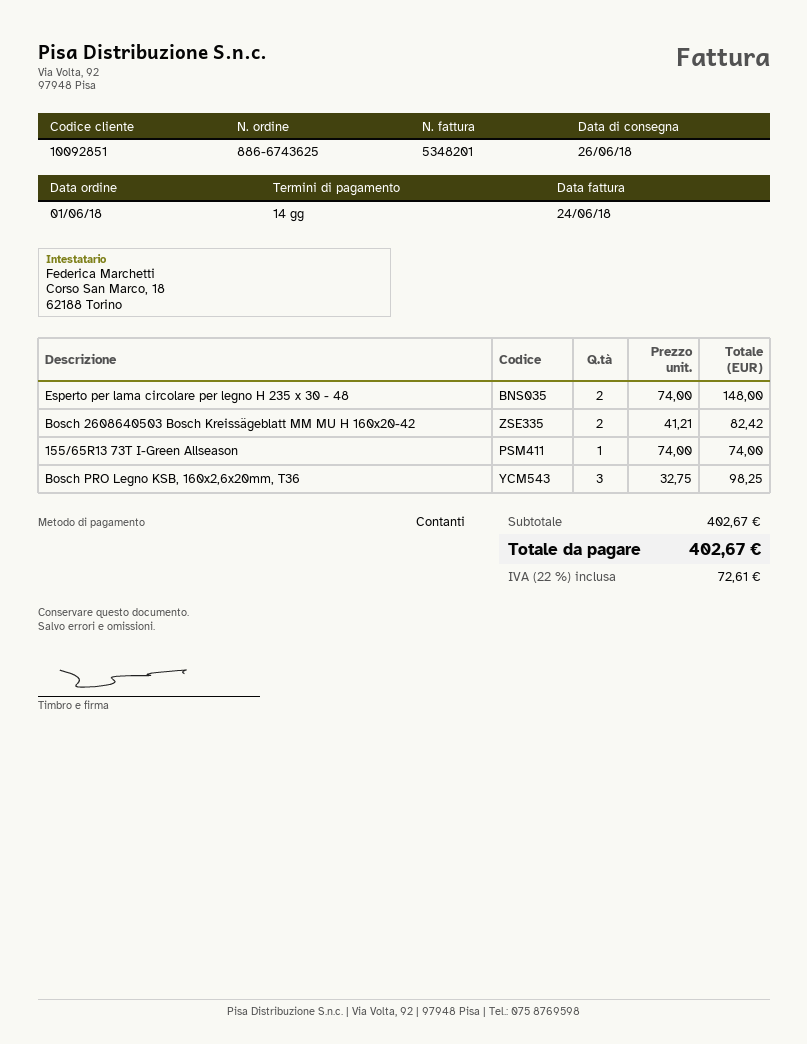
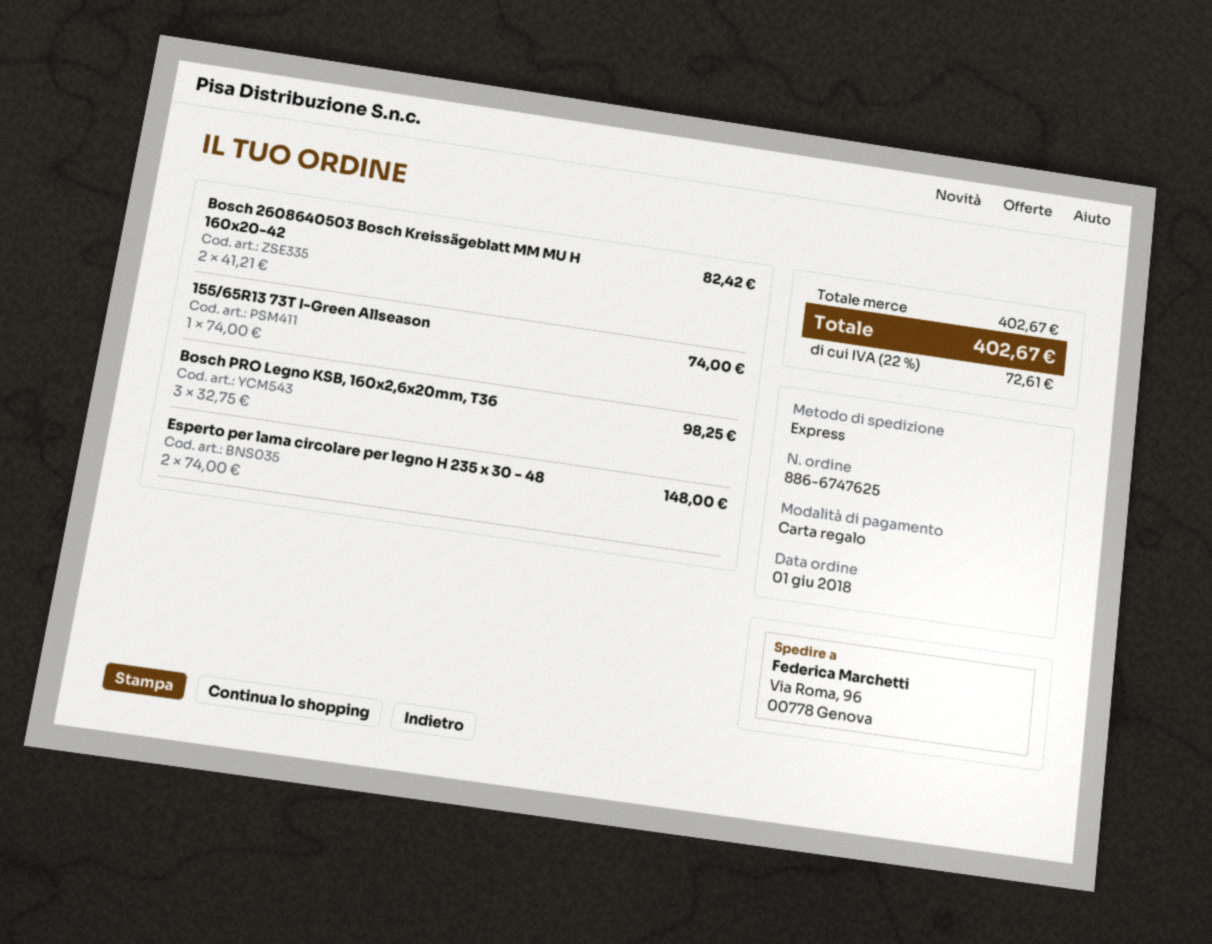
order number: 886-6743625 -> 886-6747625
payment method: cash -> gift card

